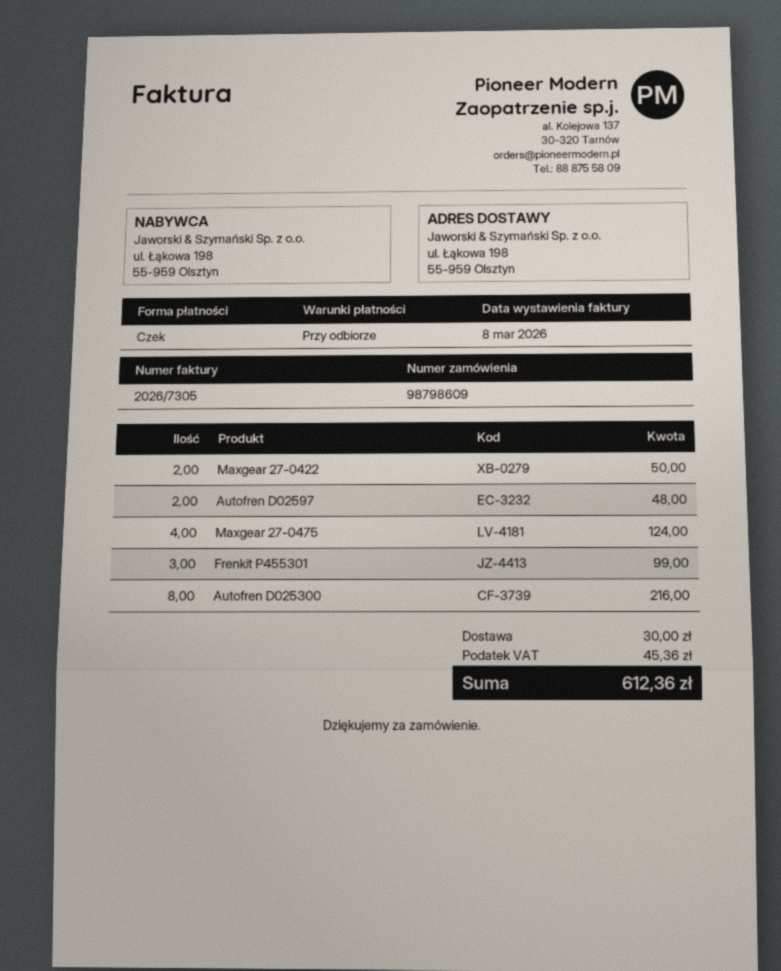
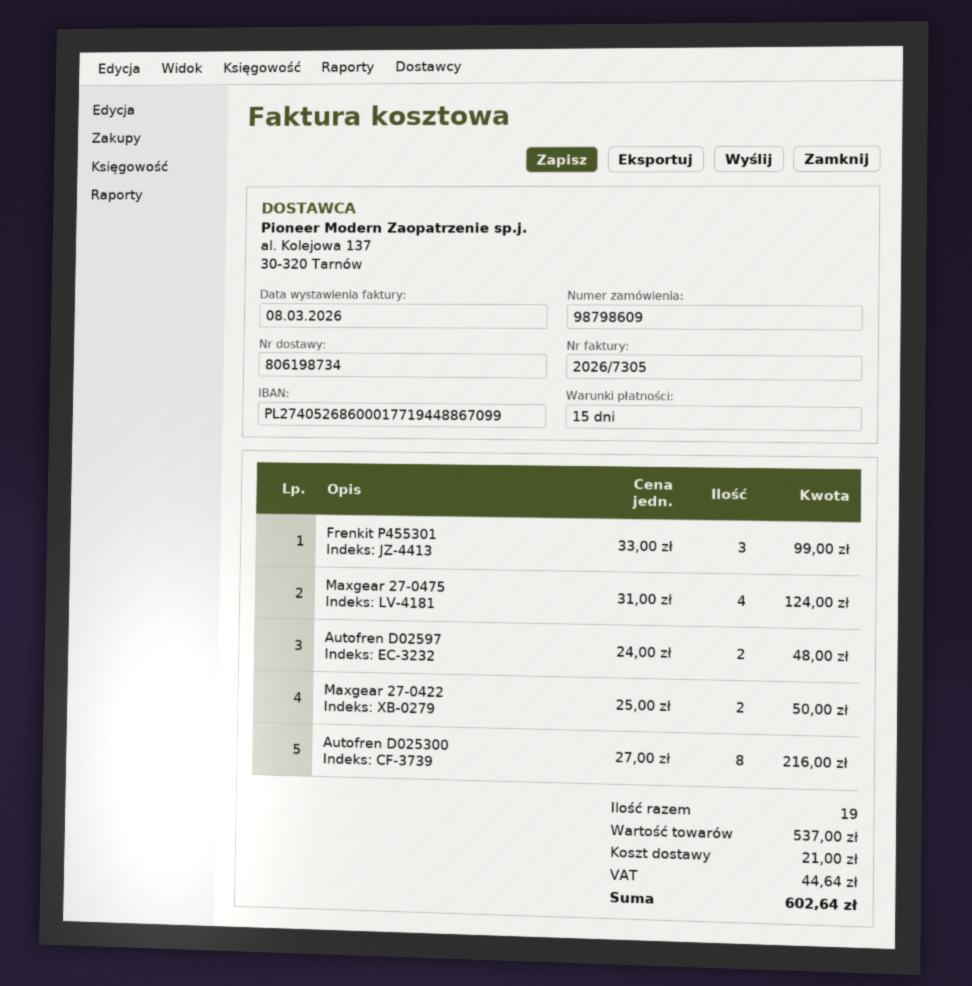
payment terms: on receipt -> 15 days
shipping: 30.00 -> 21.00
tax: 45.36 -> 44.64
total: 612.36 -> 602.64

